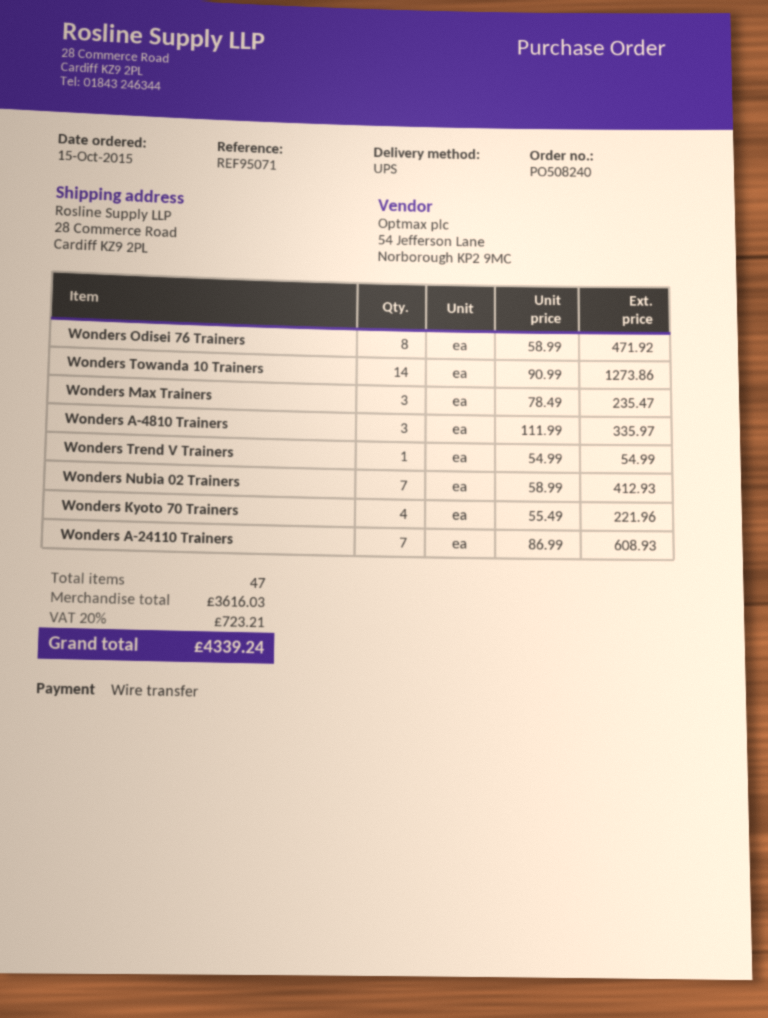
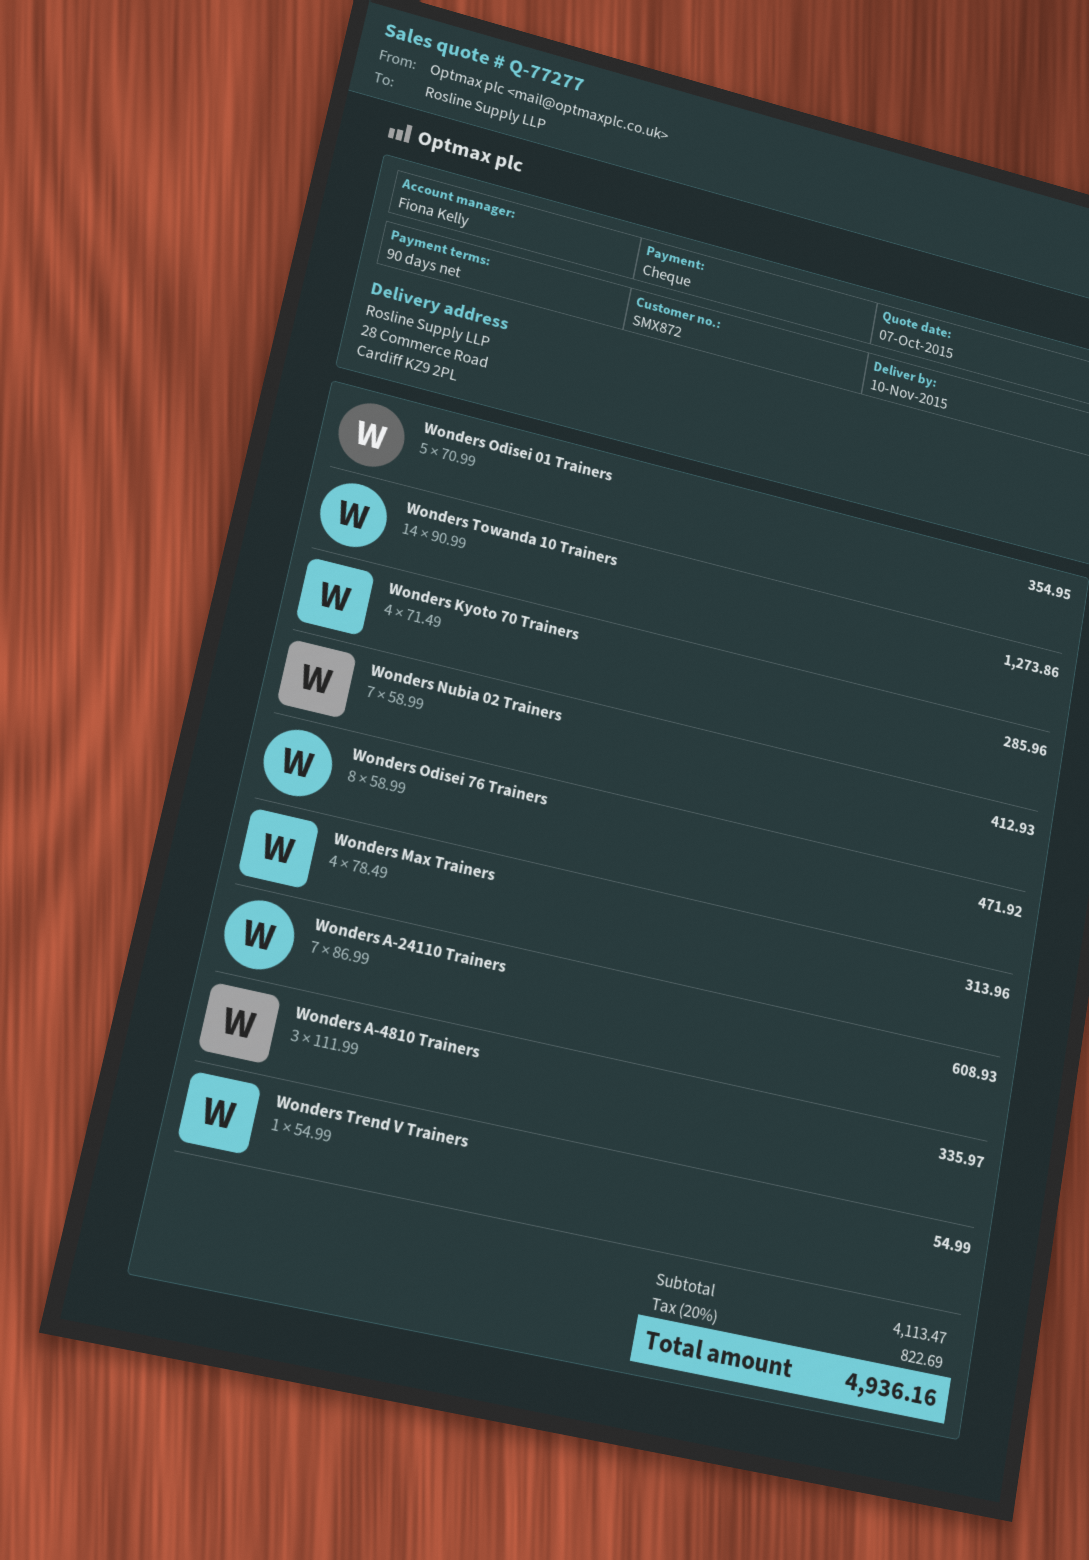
payment method: bank transfer -> cheque
Wonders Max Trainers: 3 x 78.49 = 235.47 -> 4 x 78.49 = 313.96
Wonders Kyoto 70 Trainers: 4 x 55.49 = 221.96 -> 4 x 71.49 = 285.96
Wonders Odisei 01 Trainers: none -> 5 x 70.99 = 354.95
subtotal: 3616.03 -> 4113.47
tax: 20% = 723.21 -> 20% = 822.69
total: 4339.24 -> 4936.16

